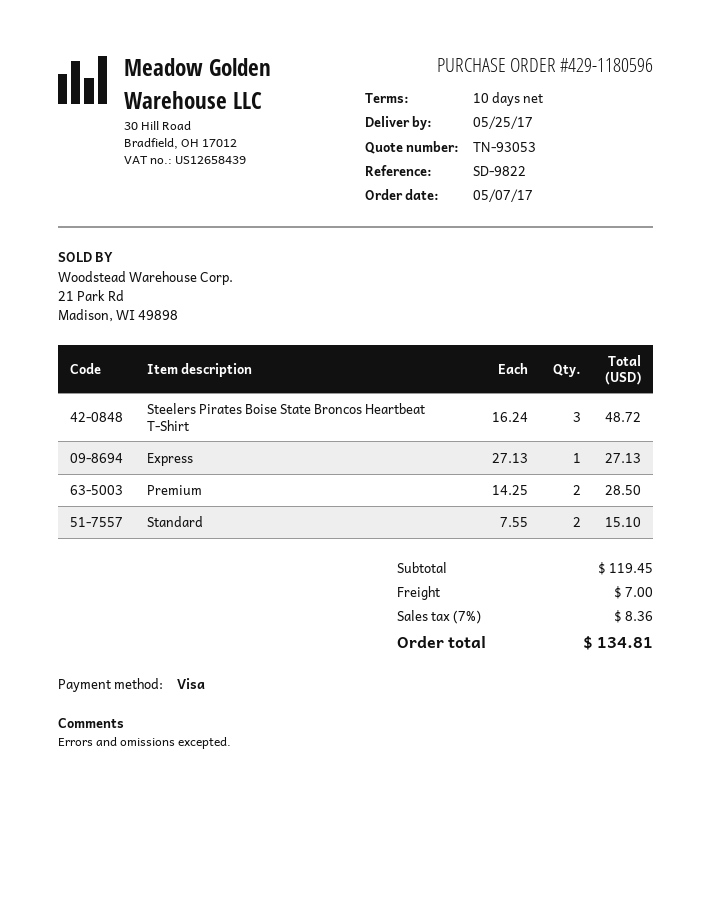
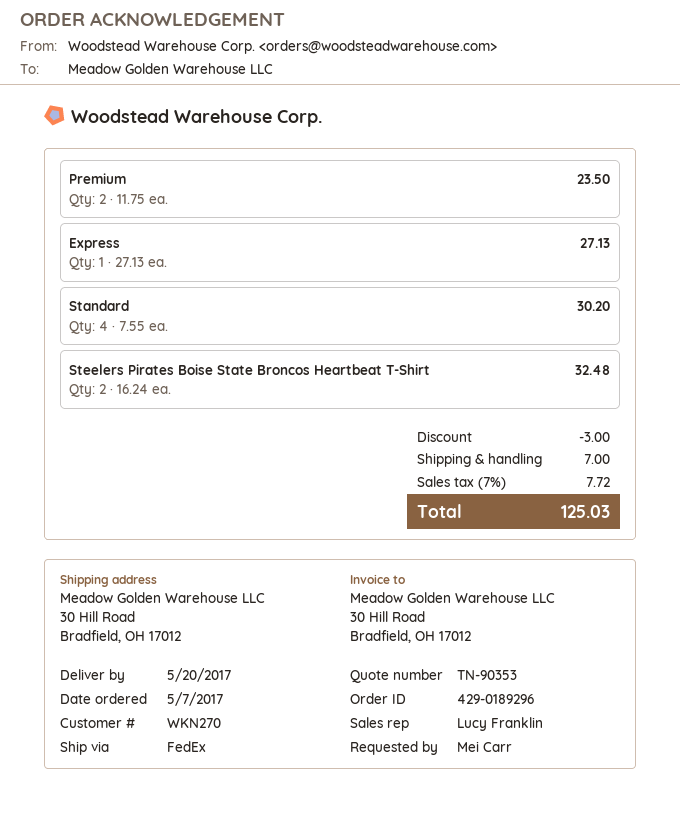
quote number: TN-93053 -> TN-90353
order number: 429-1180596 -> 429-0189296
delivery date: 2017-05-25 -> 2017-05-20
Steelers Pirates Boise State Broncos Heartbeat T-Shirt: 3 x 16.24 = 48.72 -> 2 x 16.24 = 32.48
Premium: 2 x 14.25 = 28.50 -> 2 x 11.75 = 23.50
Standard: 2 x 7.55 = 15.10 -> 4 x 7.55 = 30.20
discount: none -> 3.00
tax: 7% = 8.36 -> 7% = 7.72
total: 134.81 -> 125.03

